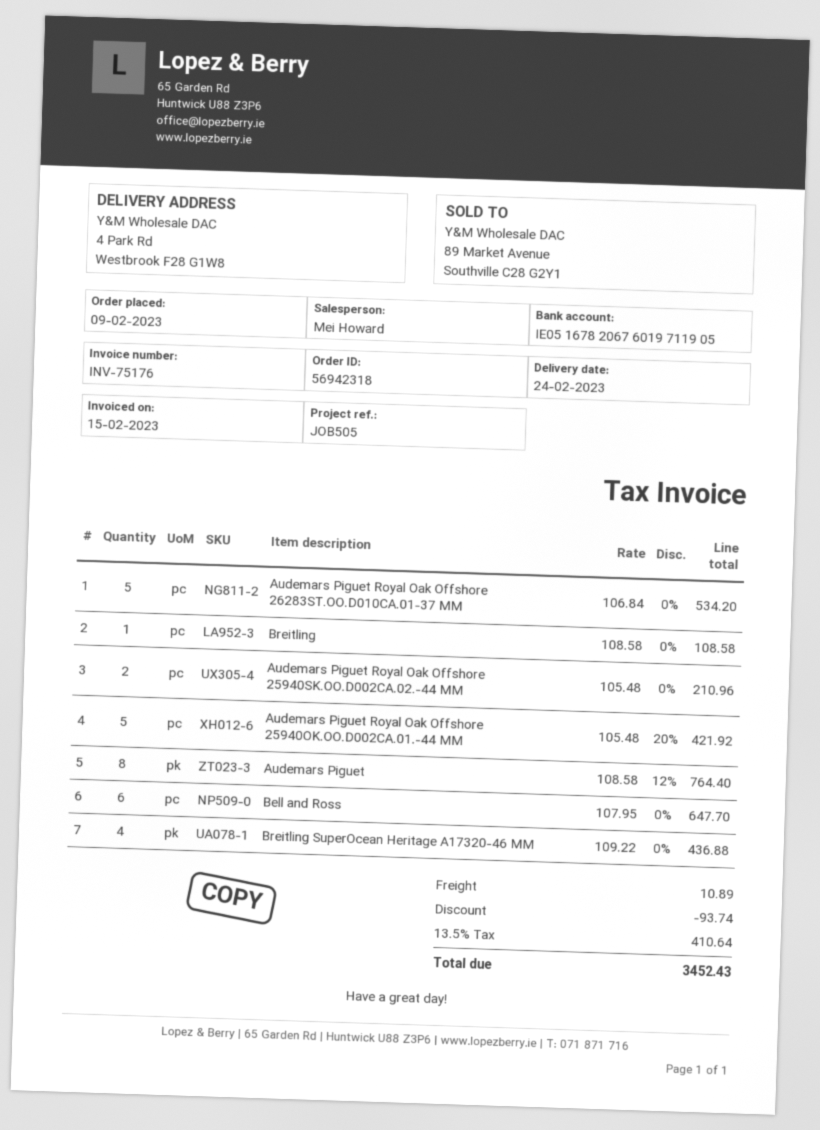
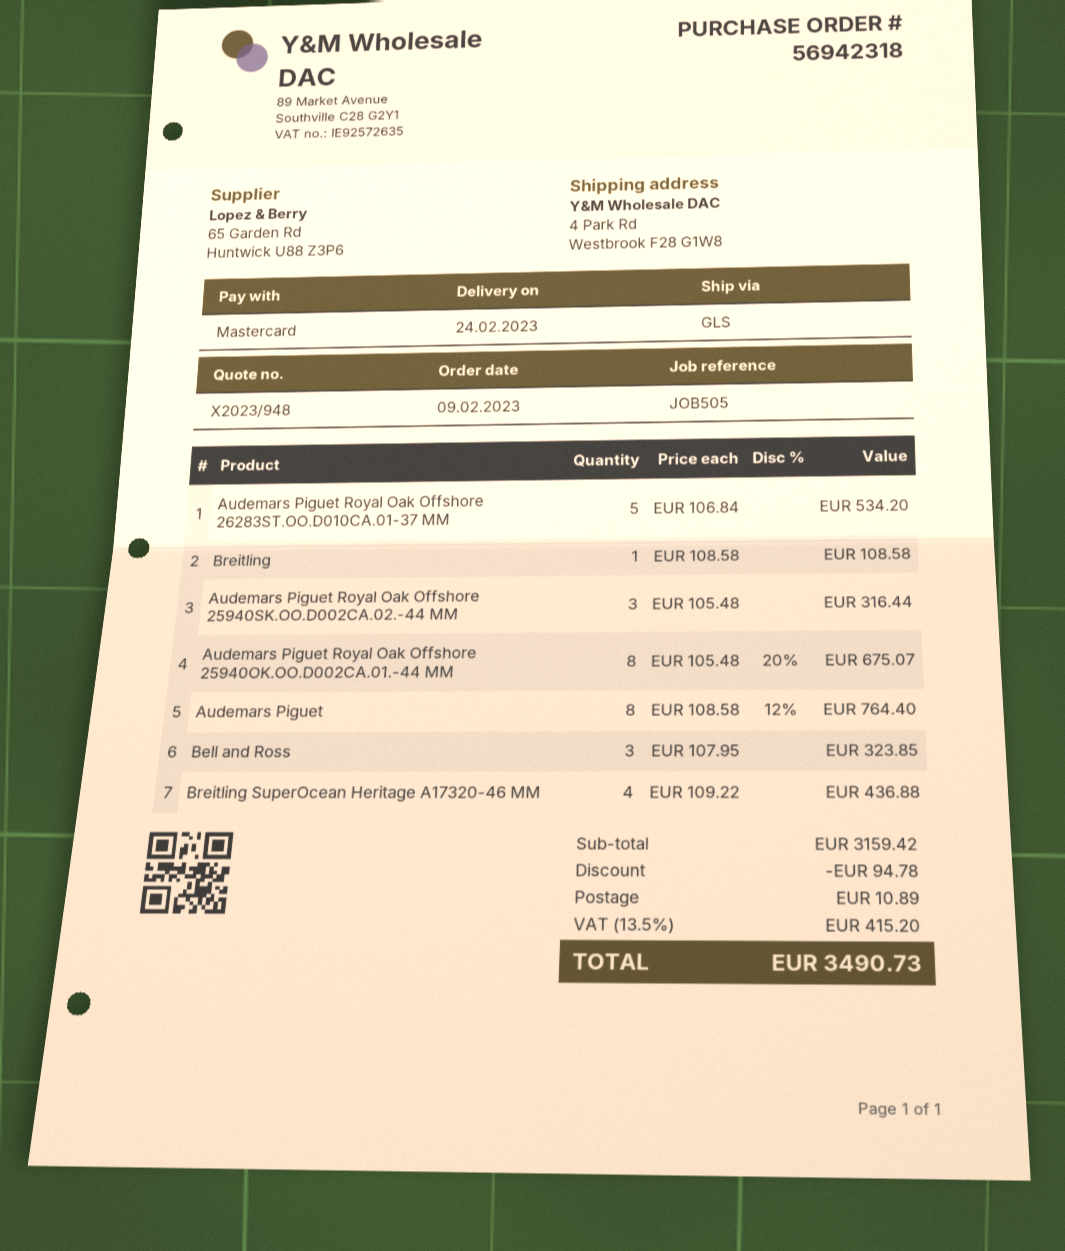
Audemars Piguet Royal Oak Offshore 25940SK.OO.D002CA.02.-44 MM: 2 x 105.48 = 210.96 -> 3 x 105.48 = 316.44
Audemars Piguet Royal Oak Offshore 25940OK.OO.D002CA.01.-44 MM: 5 x 105.48 - 20% = 421.92 -> 8 x 105.48 - 20% = 675.07
Bell and Ross: 6 x 107.95 = 647.70 -> 3 x 107.95 = 323.85
discount: 93.74 -> 94.78
tax: 13.5% = 410.64 -> 13.5% = 415.20
total: 3452.43 -> 3490.73

